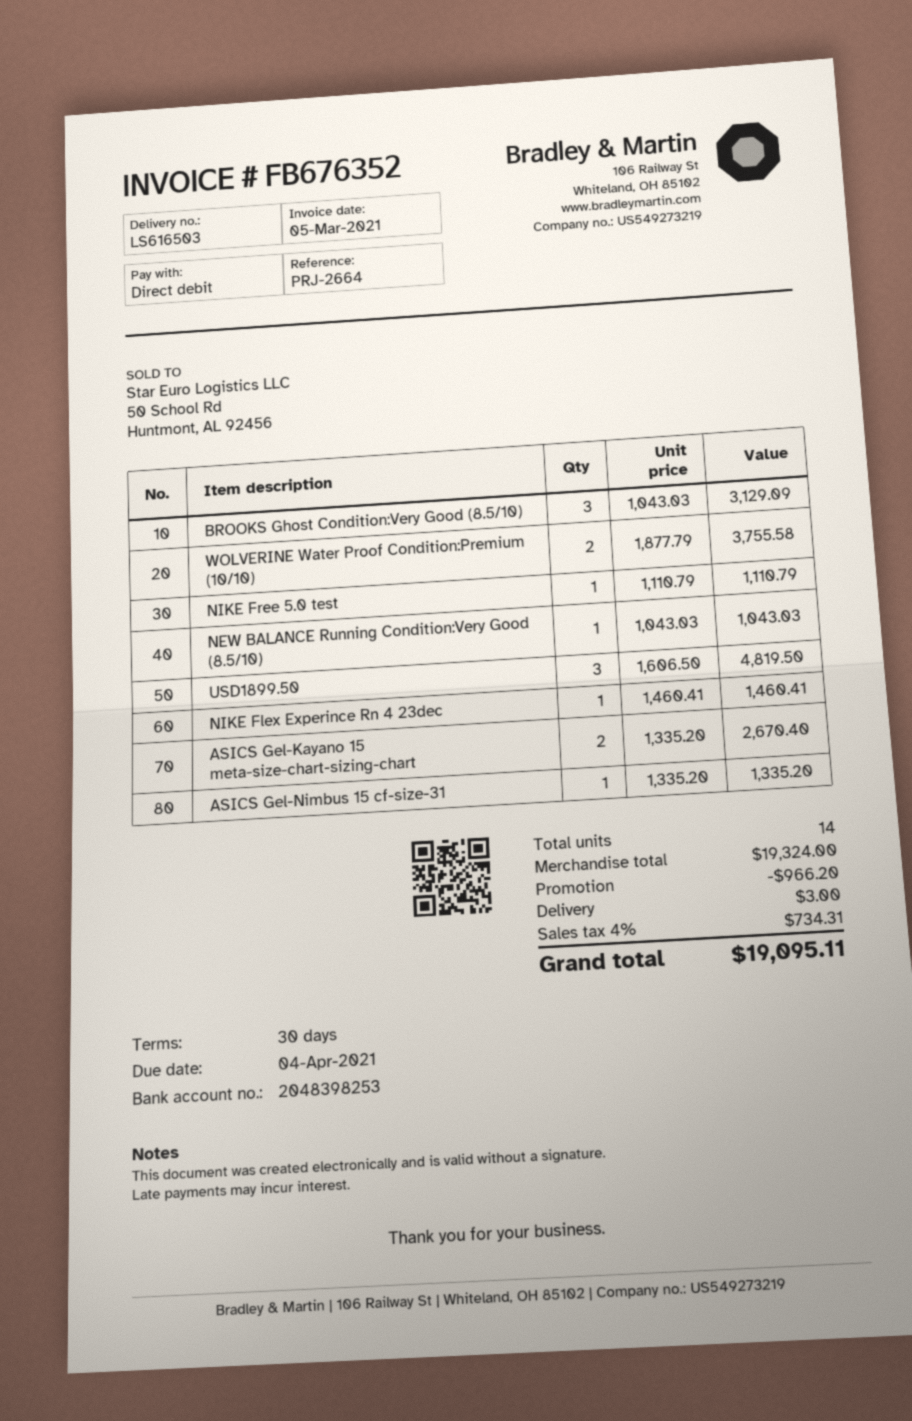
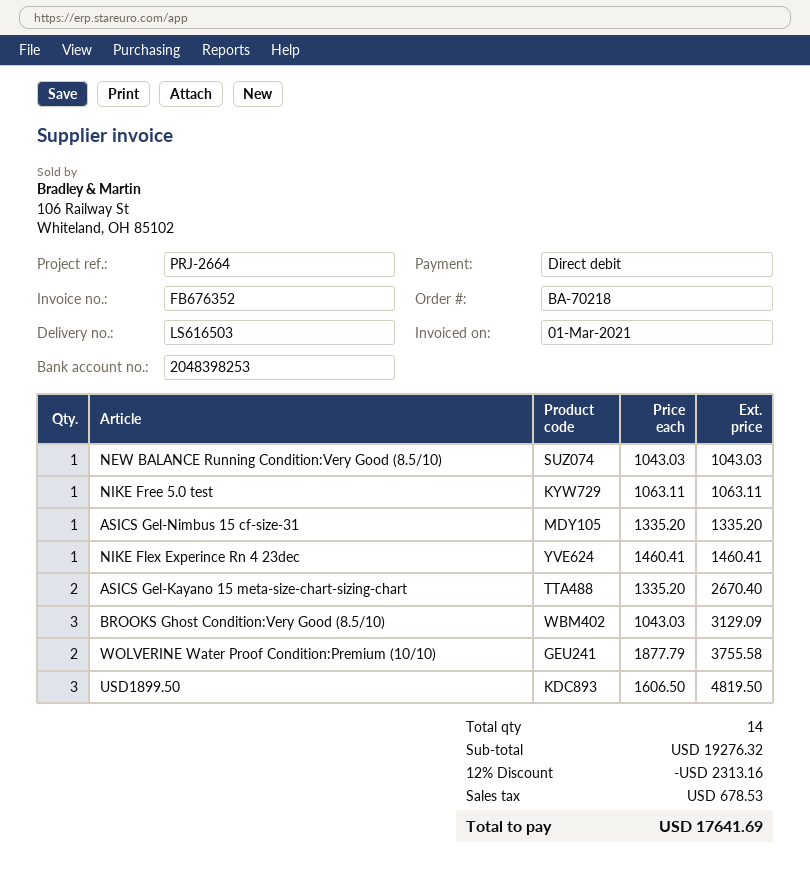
invoice date: 2021-03-05 -> 2021-03-01
NIKE Free 5.0 test: 1 x 1110.79 = 1110.79 -> 1 x 1063.11 = 1063.11
subtotal: 19324.00 -> 19276.32
discount: 966.20 -> 2313.16
shipping: 3.00 -> none
tax: 734.31 -> 678.53
total: 19095.11 -> 17641.69

